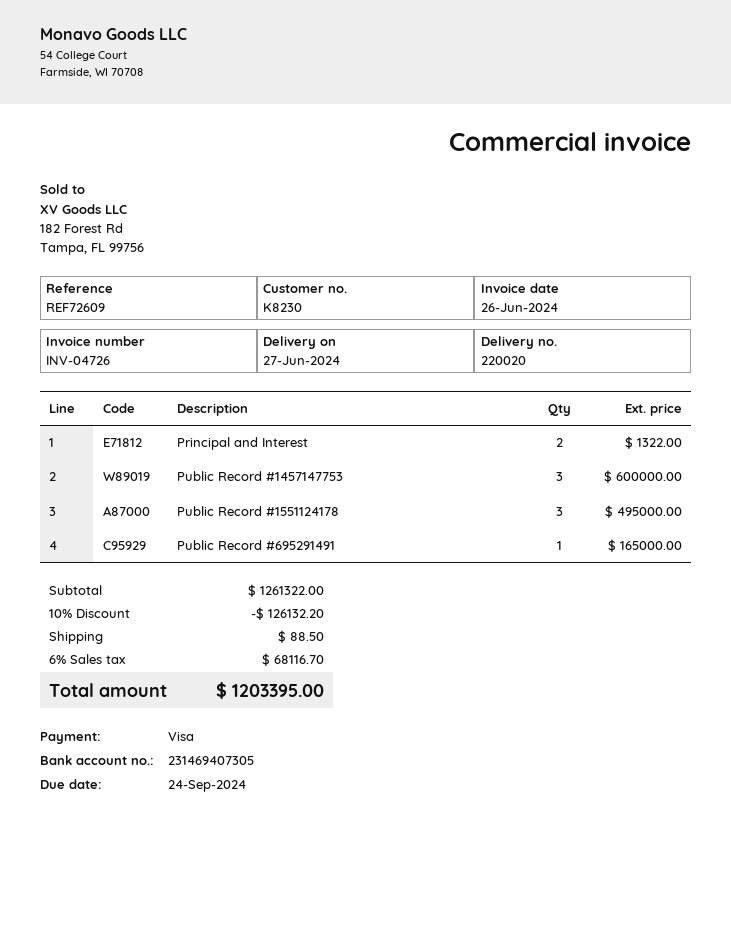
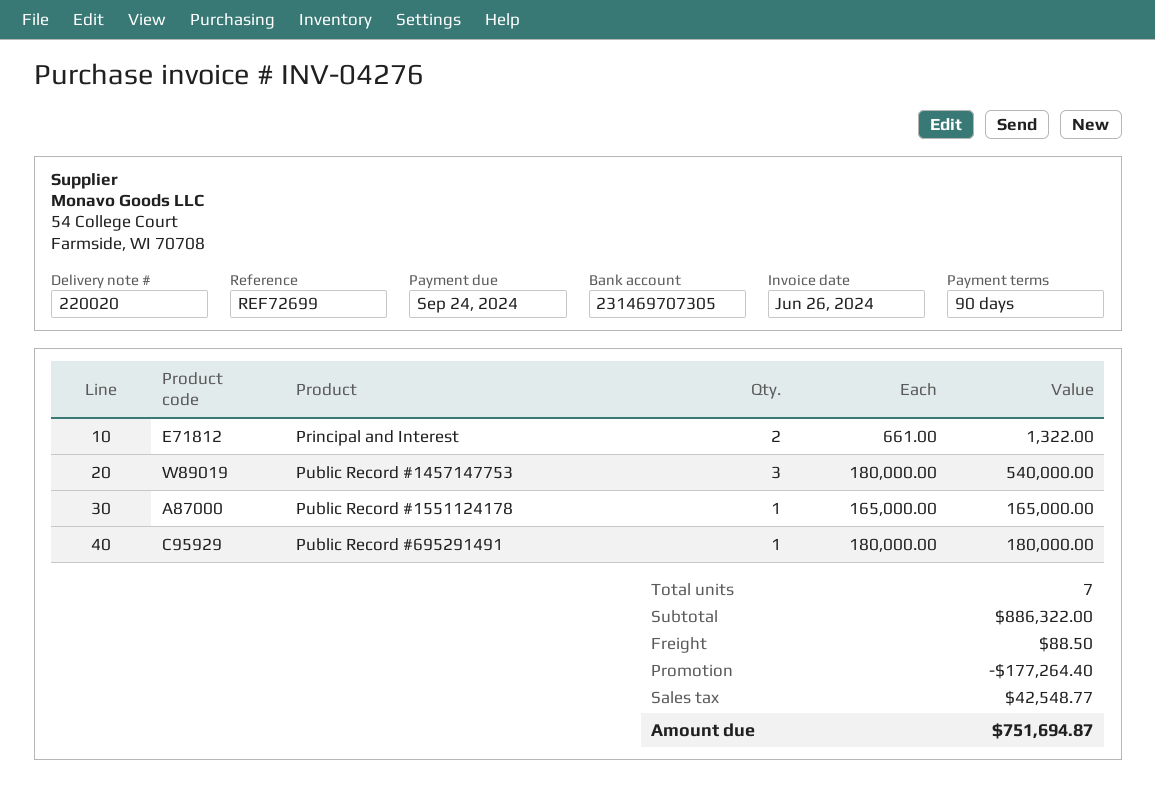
invoice number: INV-04726 -> INV-04276
reference: REF72609 -> REF72699
bank account: 231469407305 -> 231469707305
Public Record #1457147753: 3 for 600000.00 -> 3 for 540000.00
Public Record #1551124178: 3 for 495000.00 -> 1 for 165000.00
Public Record #695291491: 1 for 165000.00 -> 1 for 180000.00
subtotal: 1261322.00 -> 886322.00
discount: 126132.20 -> 177264.40
tax: 68116.70 -> 42548.77
total: 1203395.00 -> 751694.87

